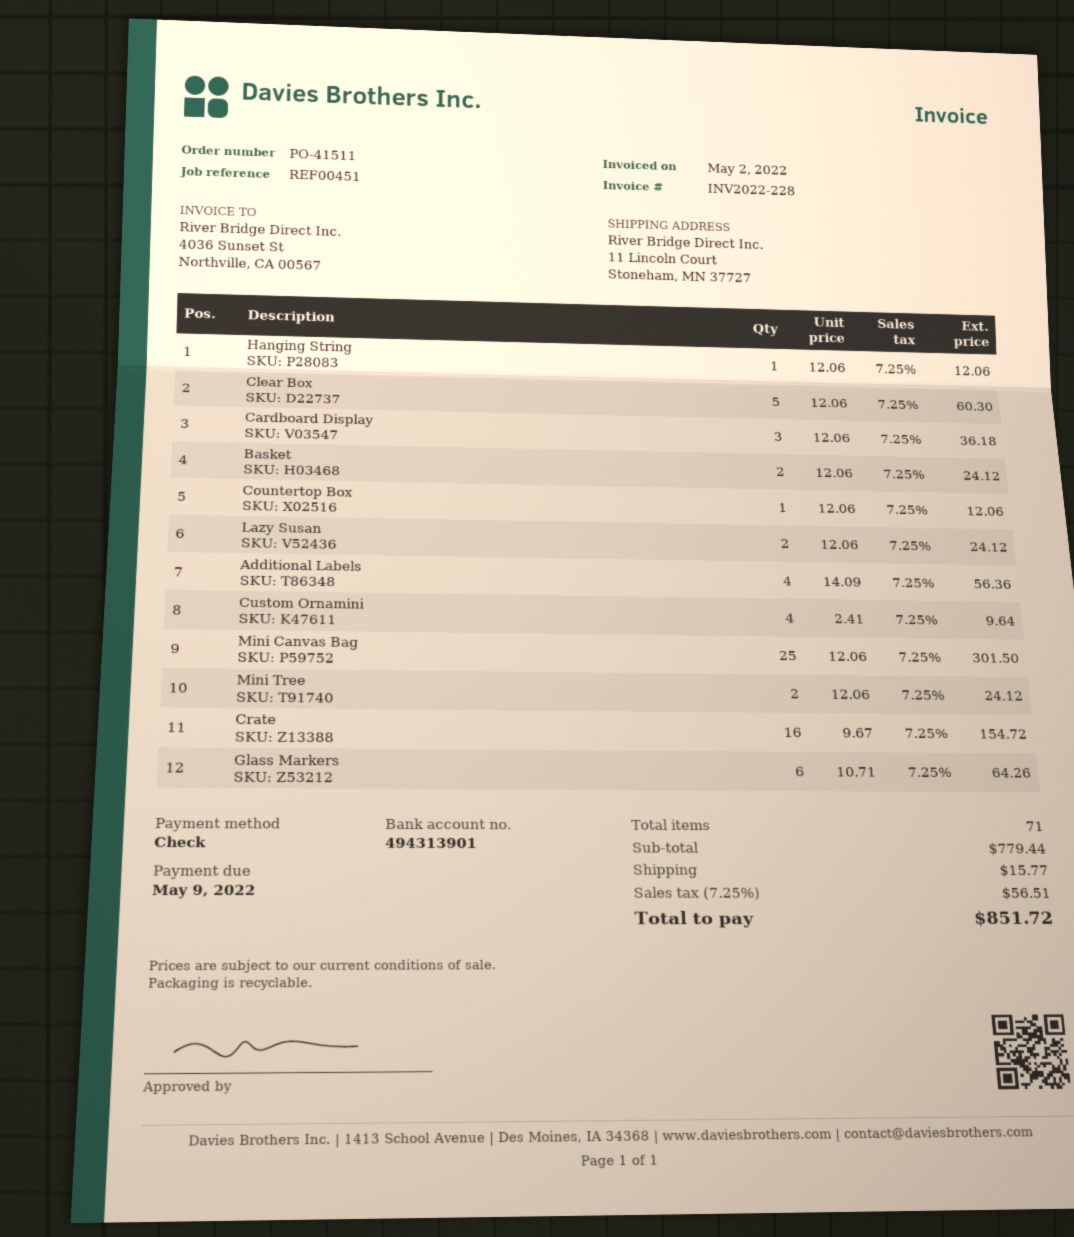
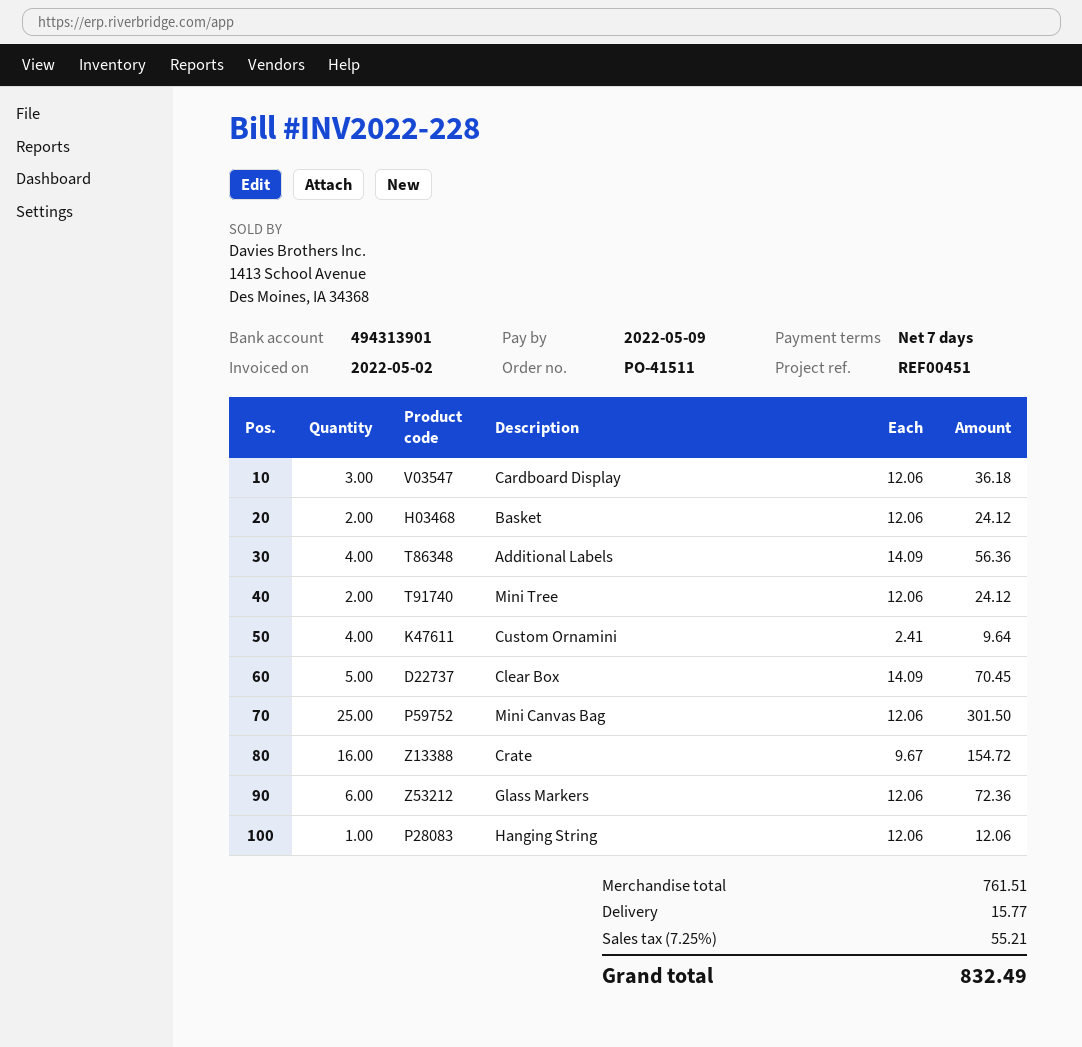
Clear Box: 5 x 12.06 = 60.30 -> 5 x 14.09 = 70.45
Countertop Box: 1 x 12.06 = 12.06 -> none
Lazy Susan: 2 x 12.06 = 24.12 -> none
Glass Markers: 6 x 10.71 = 64.26 -> 6 x 12.06 = 72.36
subtotal: 779.44 -> 761.51
tax: 7.25% = 56.51 -> 7.25% = 55.21
total: 851.72 -> 832.49

